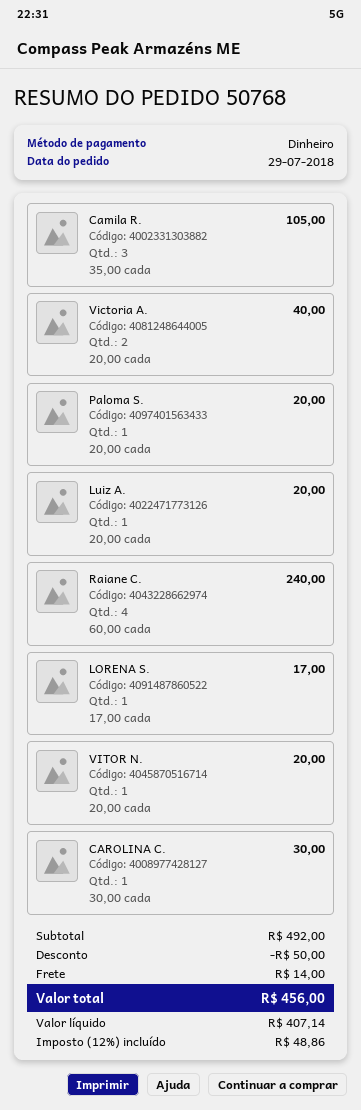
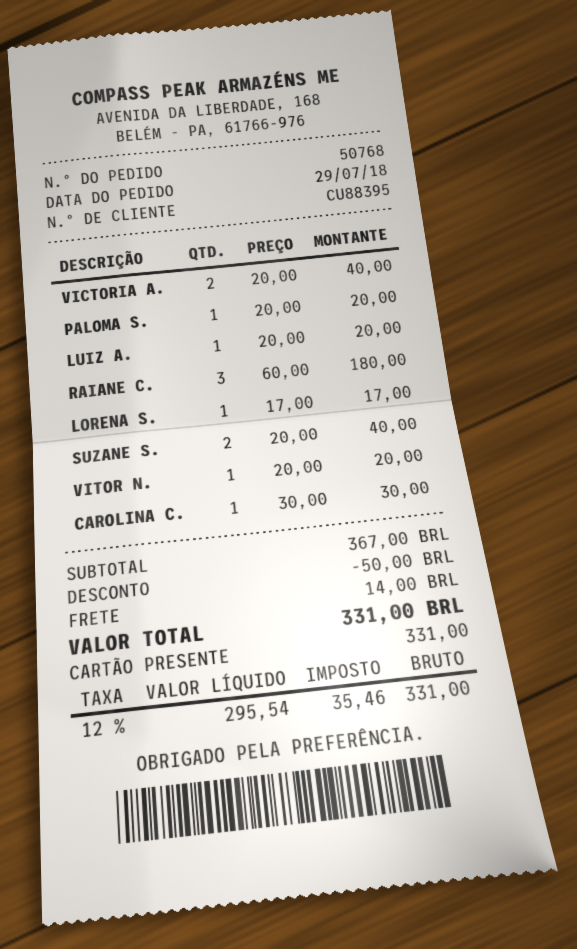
payment method: cash -> gift card
Camila R.: 3 x 35.00 = 105.00 -> none
Raiane C.: 4 x 60.00 = 240.00 -> 3 x 60.00 = 180.00
SUZANE S.: none -> 2 x 20.00 = 40.00
subtotal: 492.00 -> 367.00
net: 407.14 -> 295.54
tax: 12% = 48.86 -> 12% = 35.46
total: 456.00 -> 331.00

